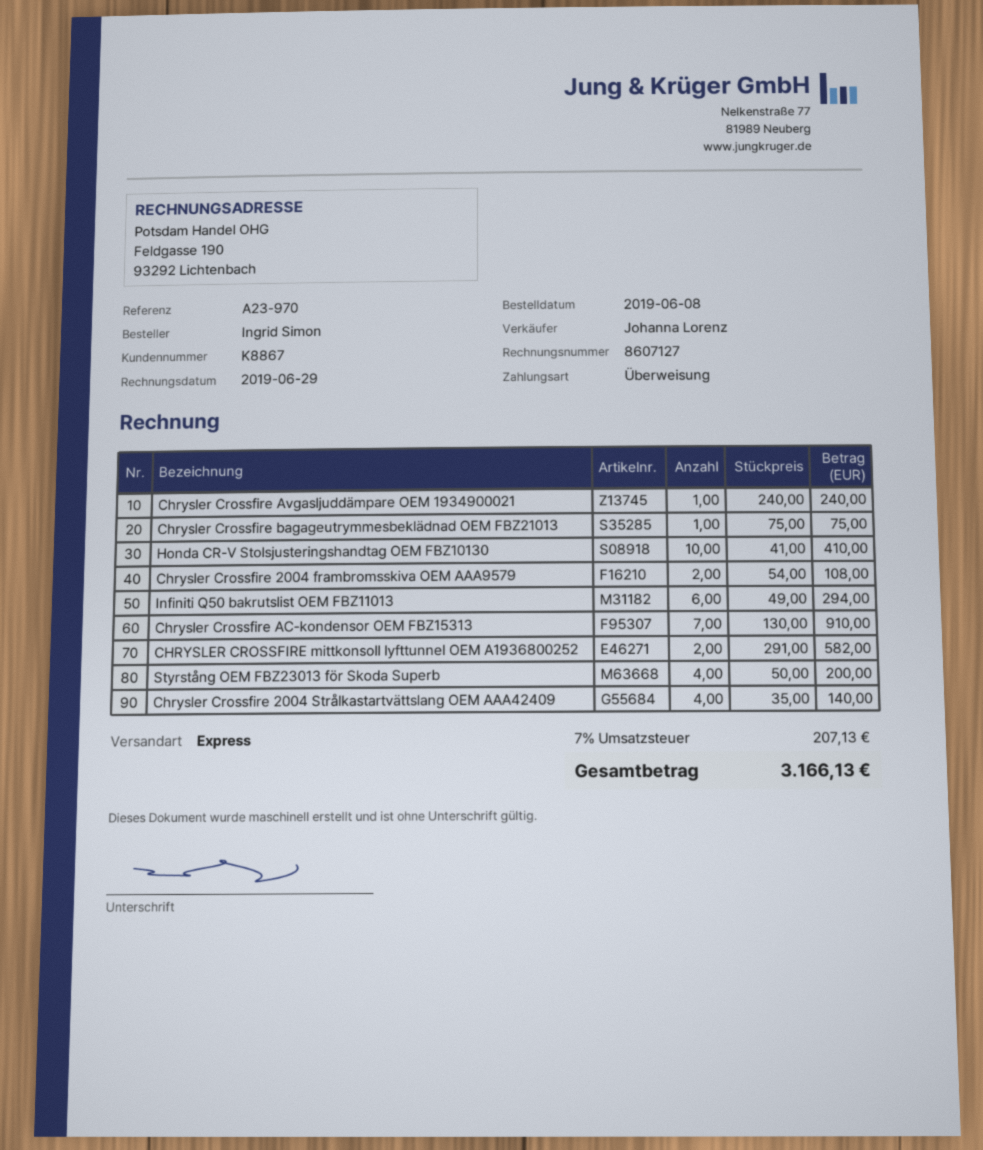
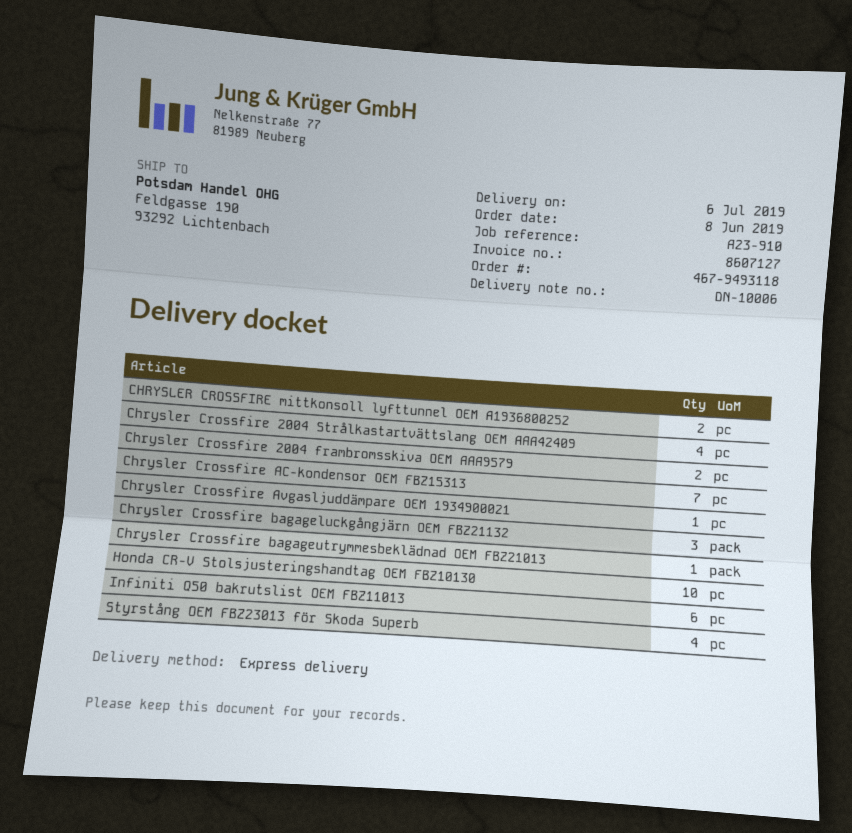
reference: A23-970 -> A23-910
Chrysler Crossfire bagageluckgångjärn OEM FBZ21132: none -> 3

